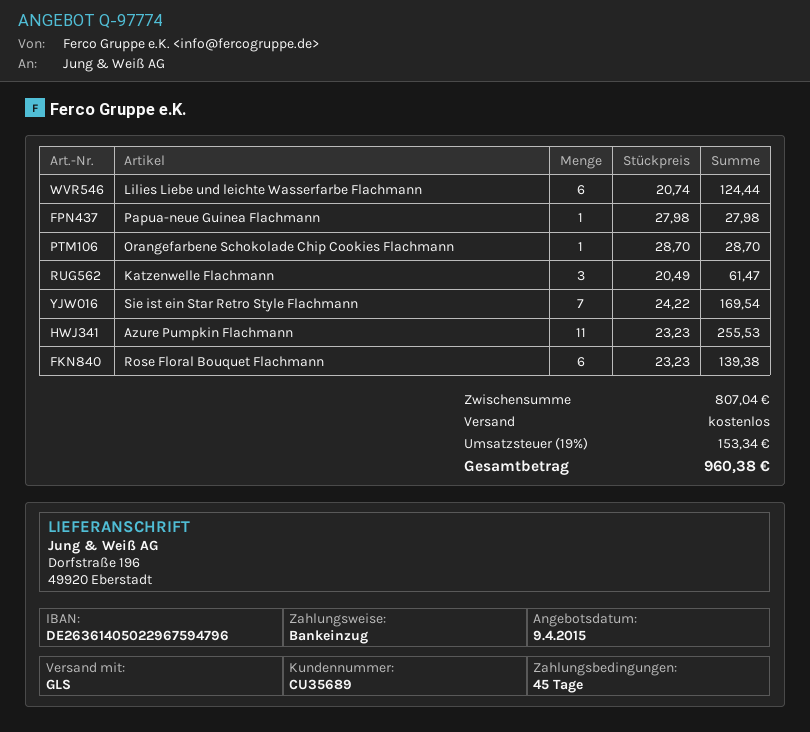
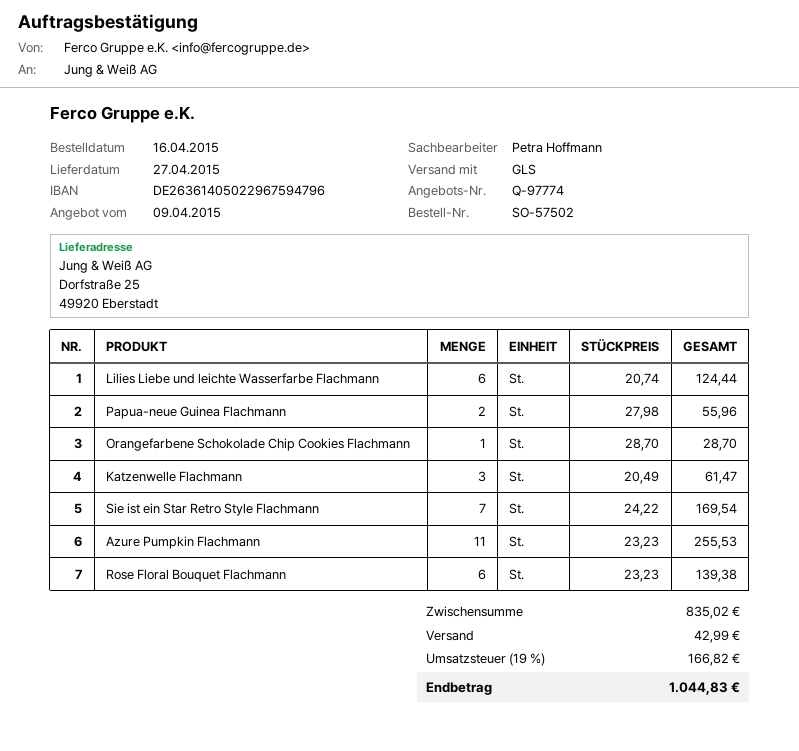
ship to: Dorfstraße 196, 49920 Eberstadt -> Dorfstraße 25, 49920 Eberstadt
Papua-neue Guinea Flachmann: 1 x 27.98 = 27.98 -> 2 x 27.98 = 55.96
subtotal: 807.04 -> 835.02
shipping: 0.00 -> 42.99
tax: 19% = 153.34 -> 19% = 166.82
total: 960.38 -> 1044.83

